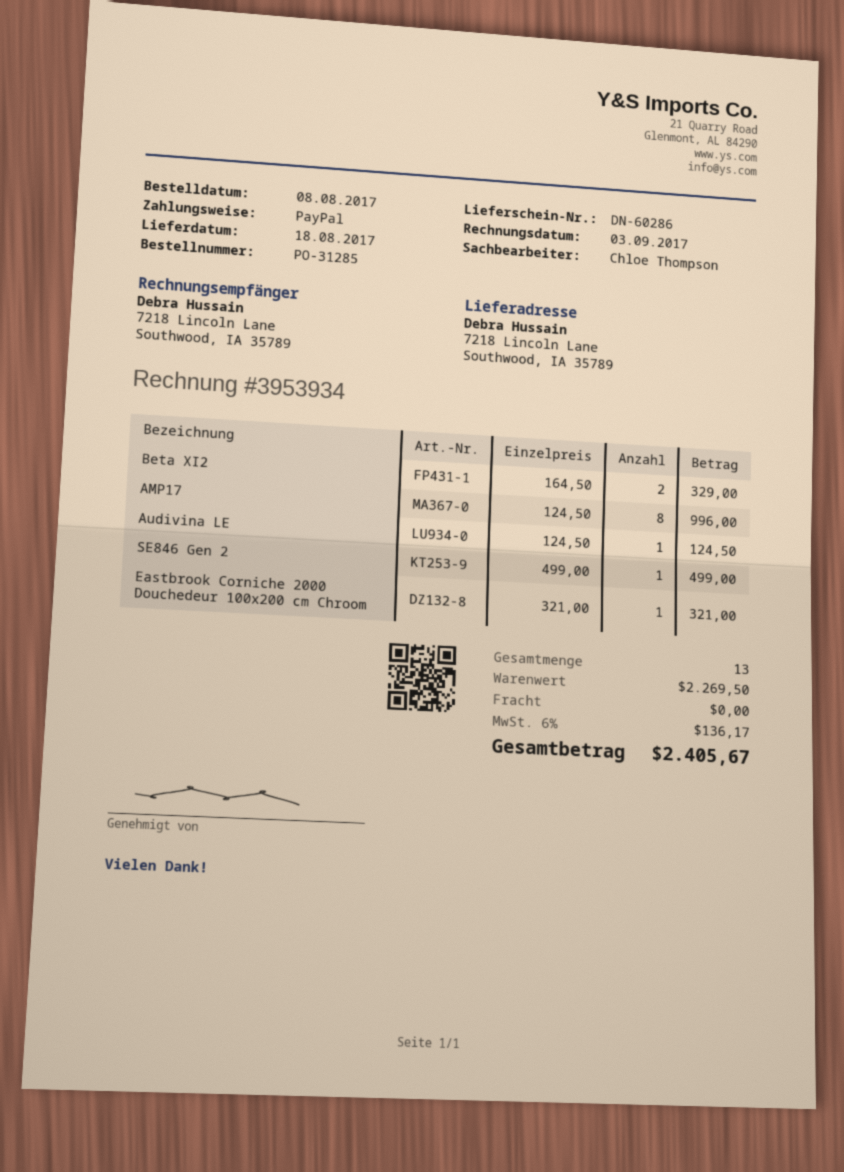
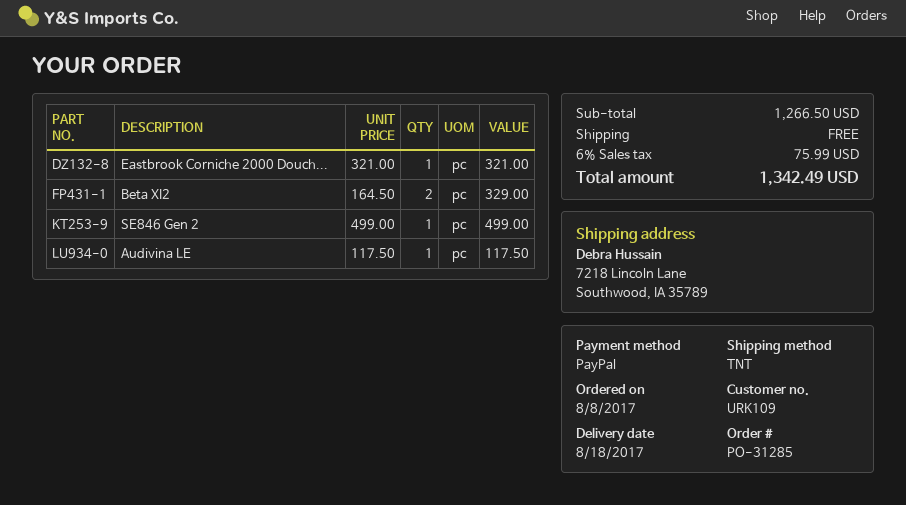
AMP17: 8 x 124.50 = 996.00 -> none
Audivina LE: 1 x 124.50 = 124.50 -> 1 x 117.50 = 117.50
subtotal: 2269.50 -> 1266.50
tax: 6% = 136.17 -> 6% = 75.99
total: 2405.67 -> 1342.49

